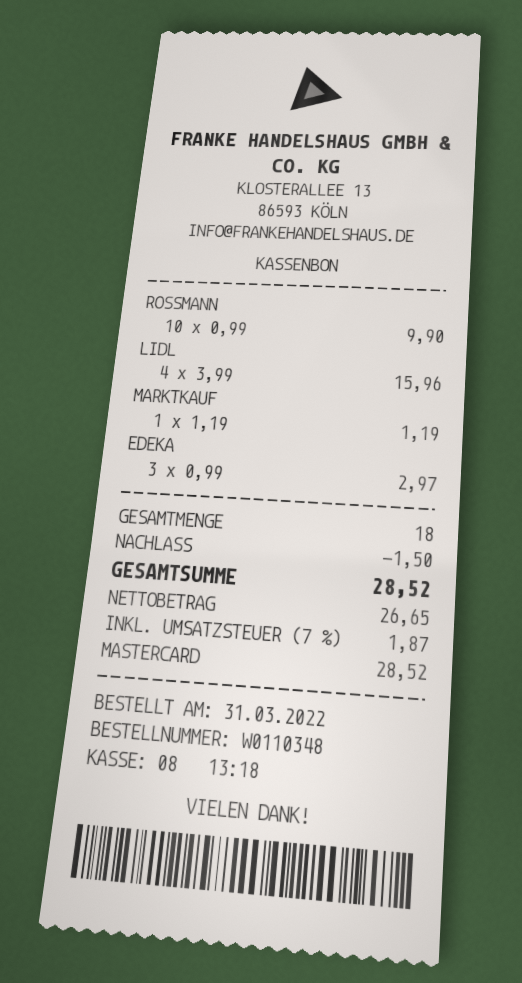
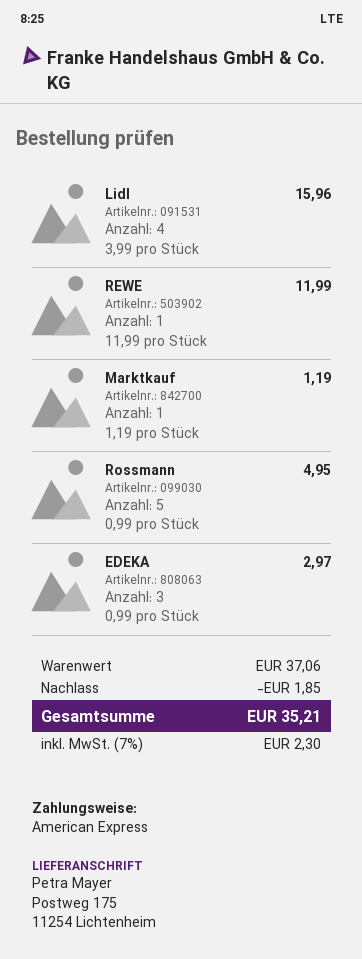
payment method: Mastercard -> American Express
ROSSMANN: 10 x 0.99 = 9.90 -> 5 x 0.99 = 4.95
REWE: none -> 1 x 11.99 = 11.99
discount: 1.50 -> 1.85
tax: 7% = 1.87 -> 7% = 2.30
total: 28.52 -> 35.21

